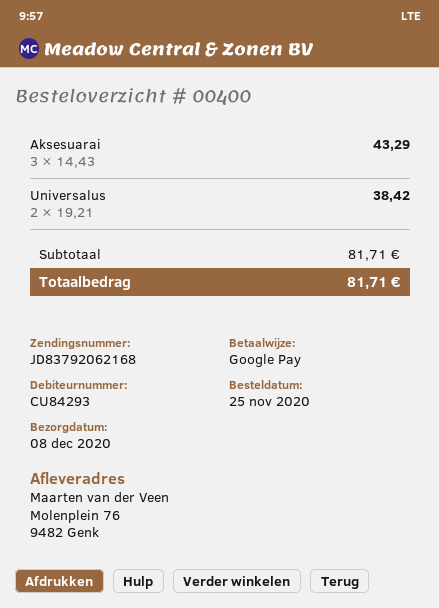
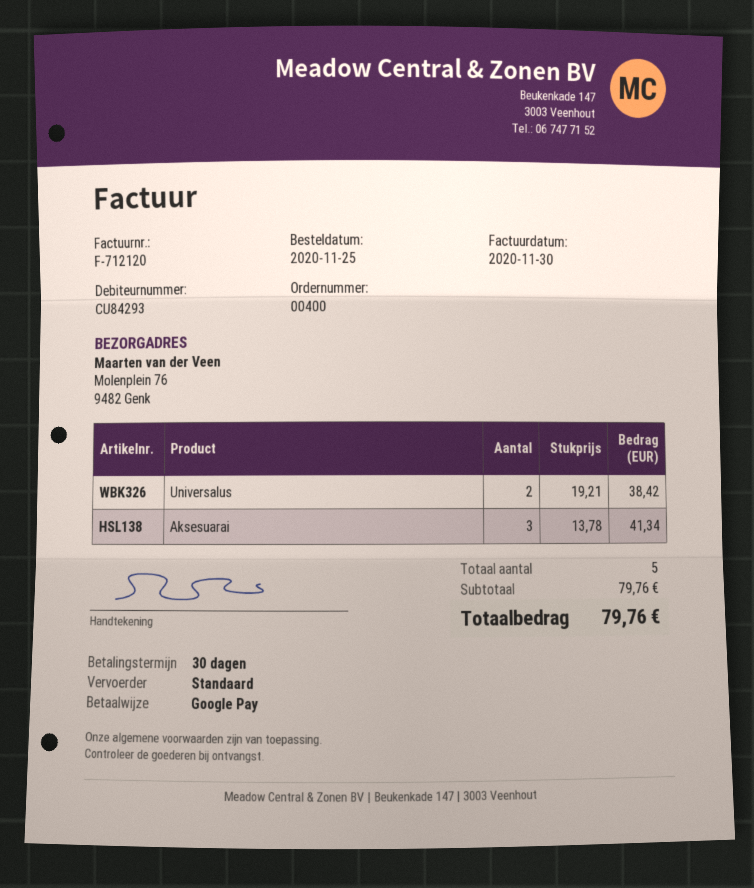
Aksesuarai: 3 x 14.43 = 43.29 -> 3 x 13.78 = 41.34
subtotal: 81.71 -> 79.76
total: 81.71 -> 79.76

